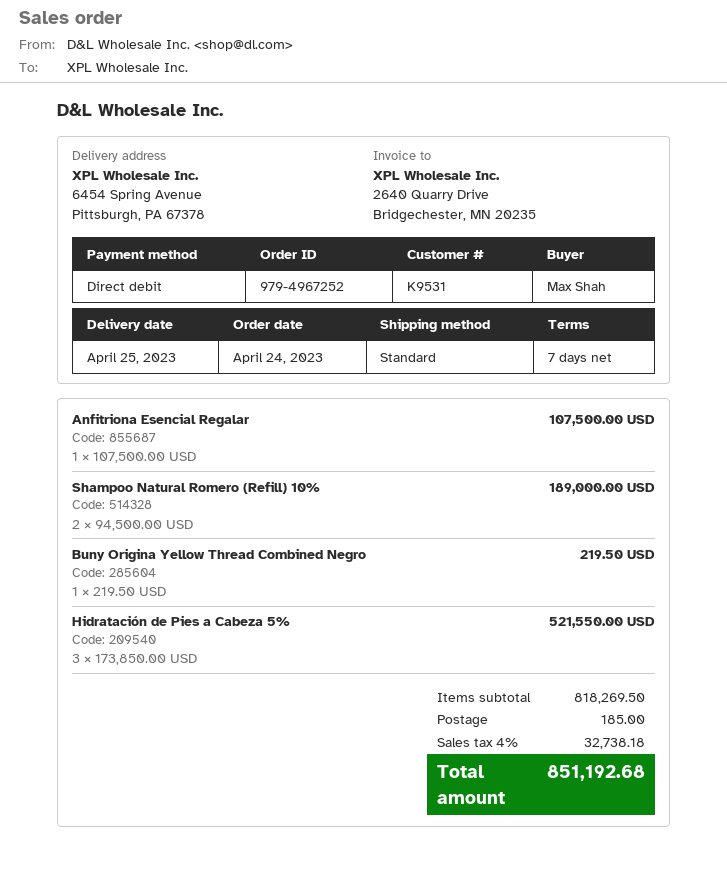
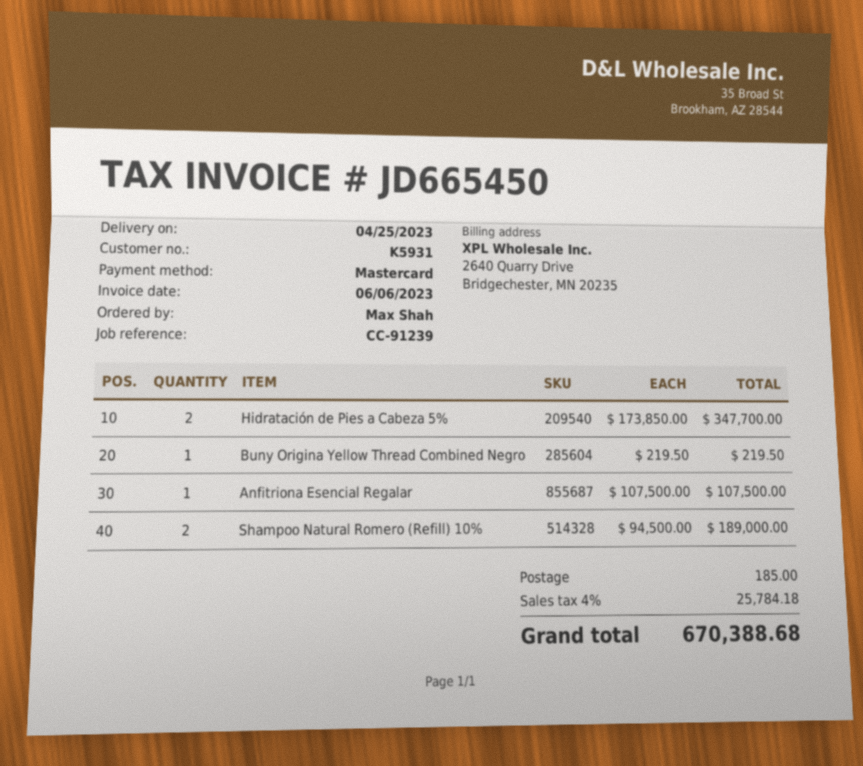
customer number: K9531 -> K5931
payment method: direct debit -> Mastercard
Hidratación de Pies a Cabeza 5%: 3 x 173850.00 = 521550.00 -> 2 x 173850.00 = 347700.00
tax: 4% = 32738.18 -> 4% = 25784.18
total: 851192.68 -> 670388.68

